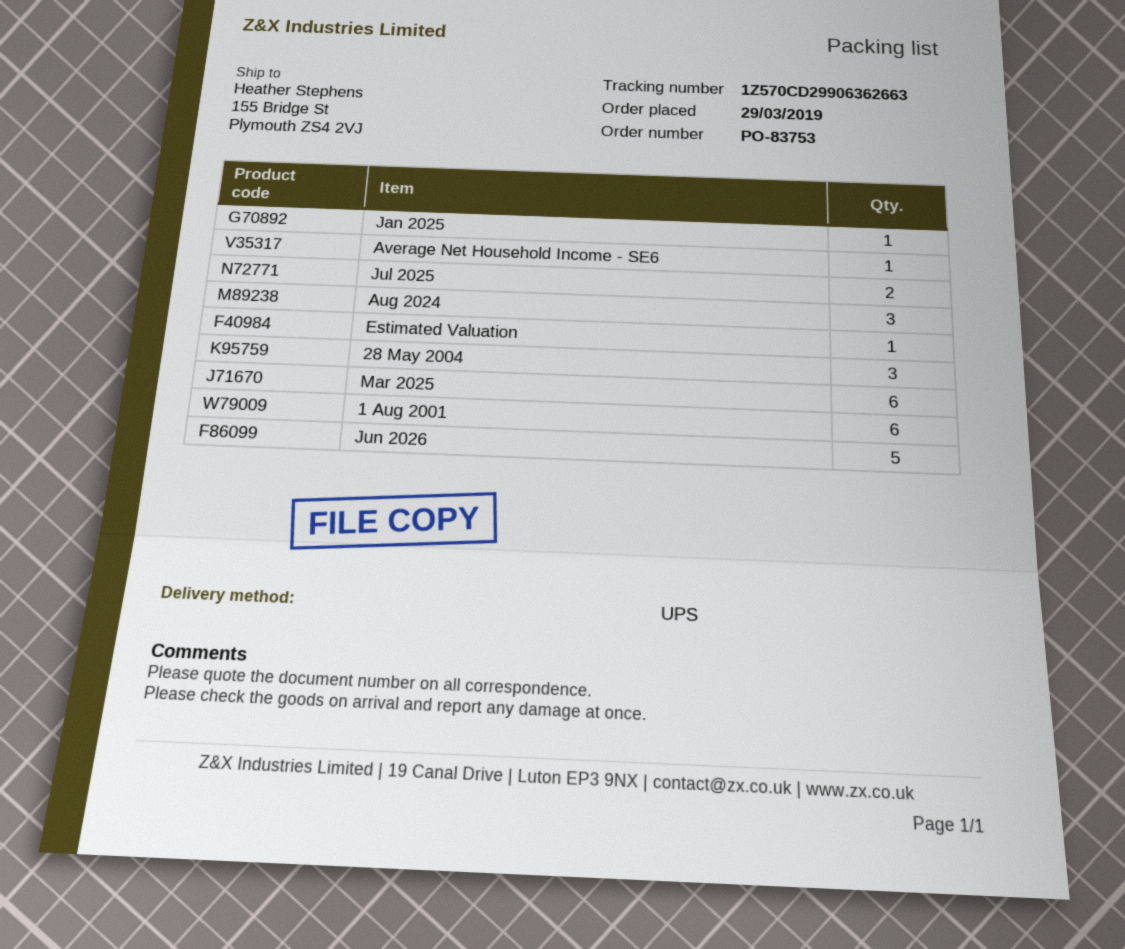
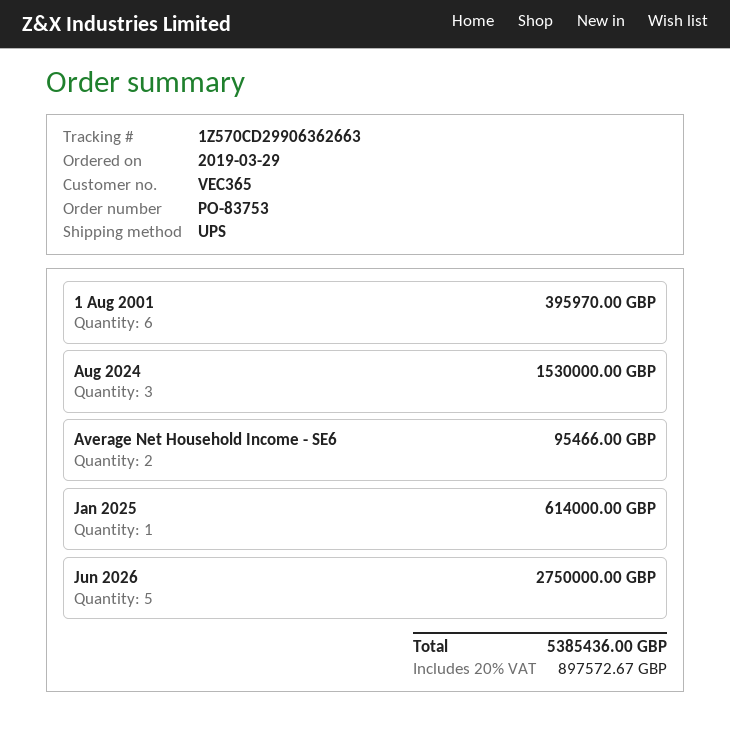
Average Net Household Income - SE6: 1 -> 2
Jul 2025: 2 -> none
Estimated Valuation: 1 -> none
28 May 2004: 3 -> none
Mar 2025: 6 -> none

